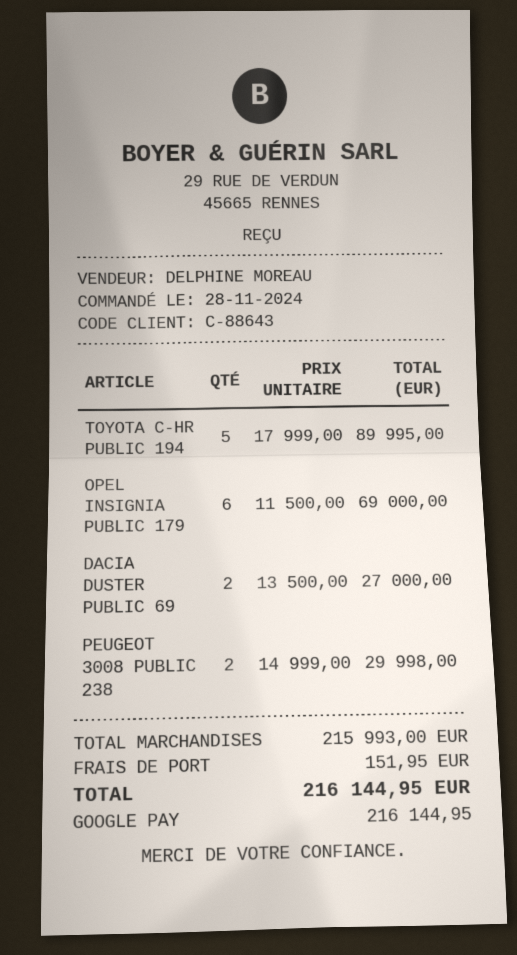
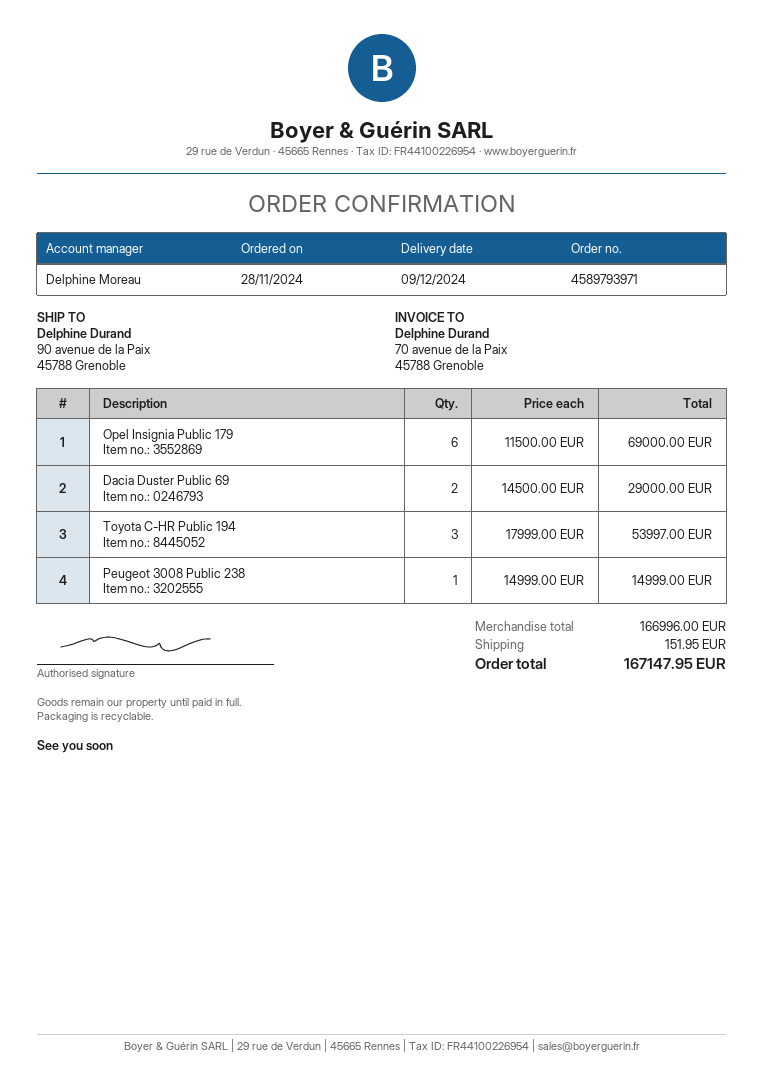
TOYOTA C-HR PUBLIC 194: 5 x 17999.00 = 89995.00 -> 3 x 17999.00 = 53997.00
DACIA DUSTER PUBLIC 69: 2 x 13500.00 = 27000.00 -> 2 x 14500.00 = 29000.00
PEUGEOT 3008 PUBLIC 238: 2 x 14999.00 = 29998.00 -> 1 x 14999.00 = 14999.00
subtotal: 215993.00 -> 166996.00
total: 216144.95 -> 167147.95

